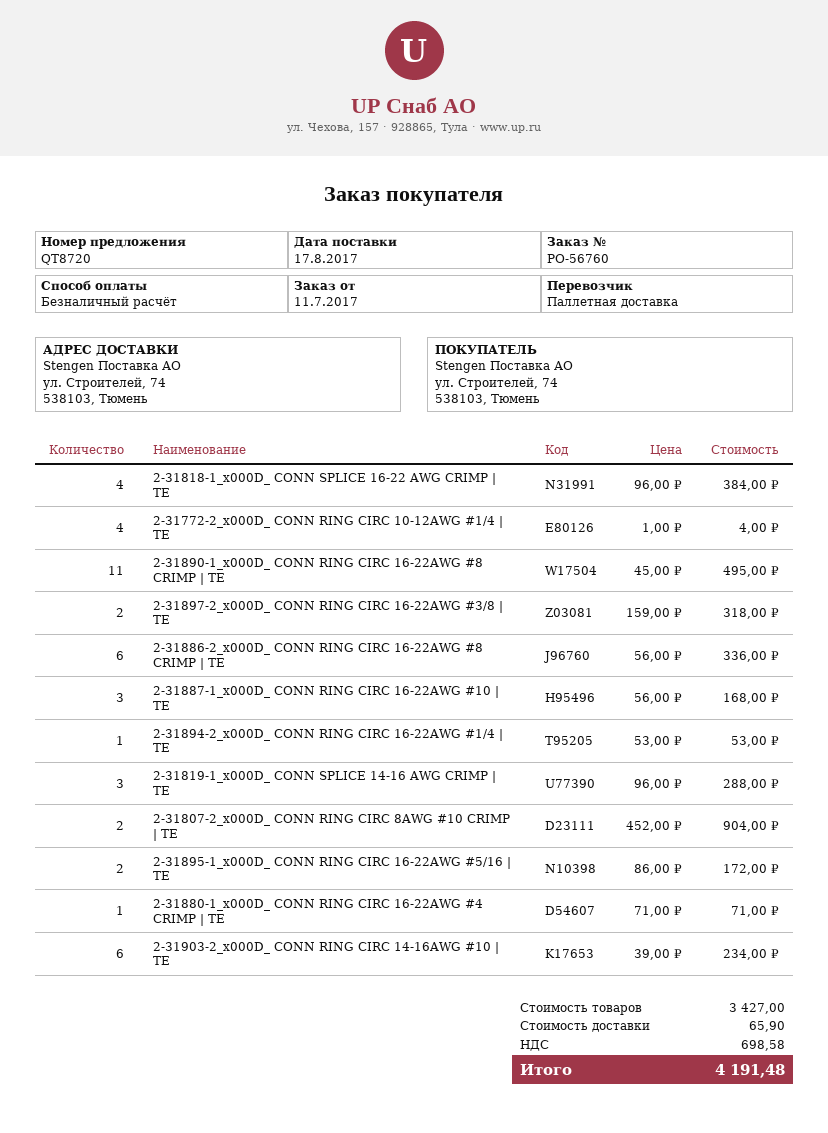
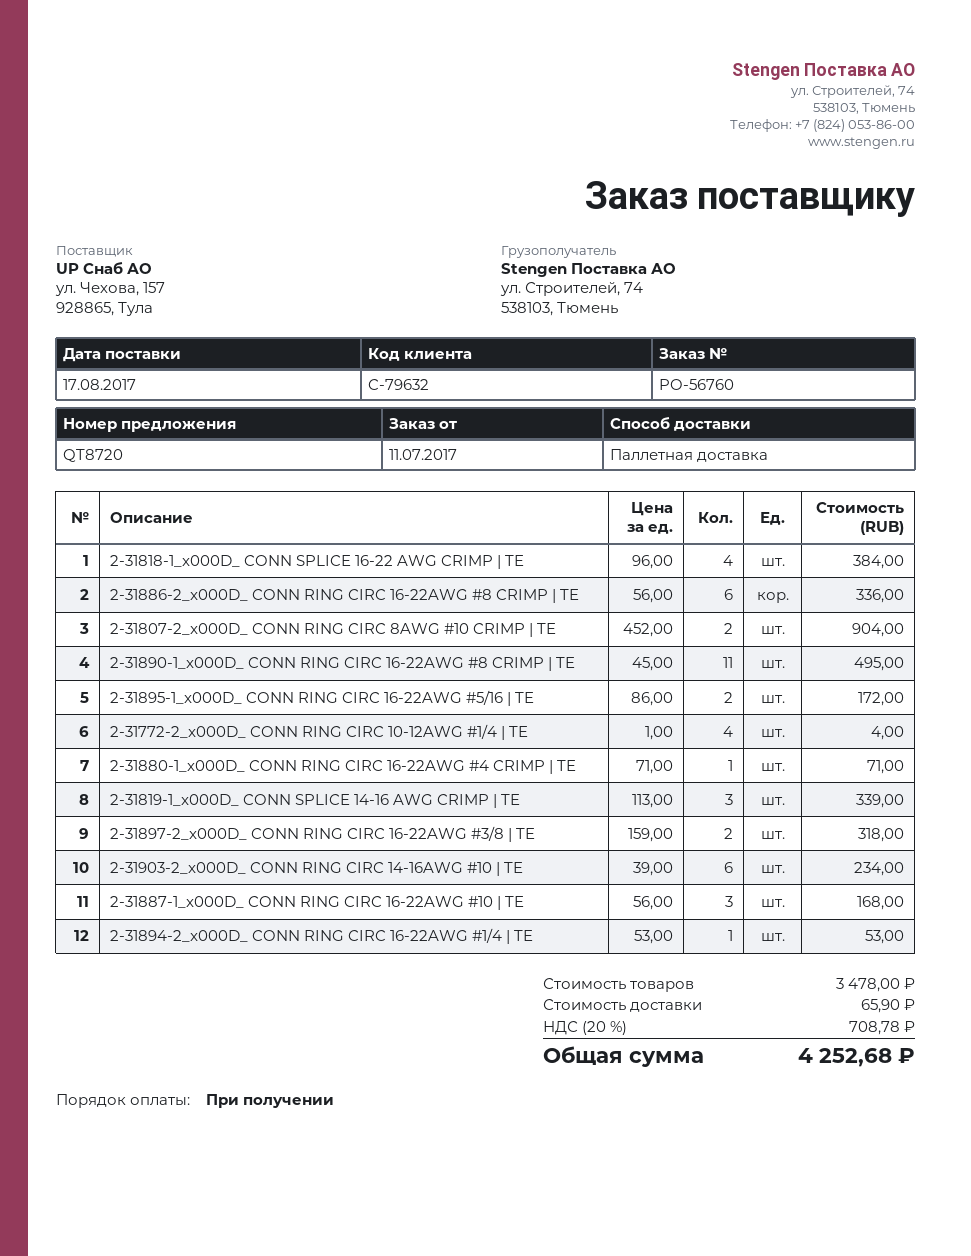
2-31819-1_x000D_ CONN SPLICE 14-16 AWG CRIMP | TE: 3 x 96.00 = 288.00 -> 3 x 113.00 = 339.00
subtotal: 3427.00 -> 3478.00
tax: 698.58 -> 708.78
total: 4191.48 -> 4252.68

